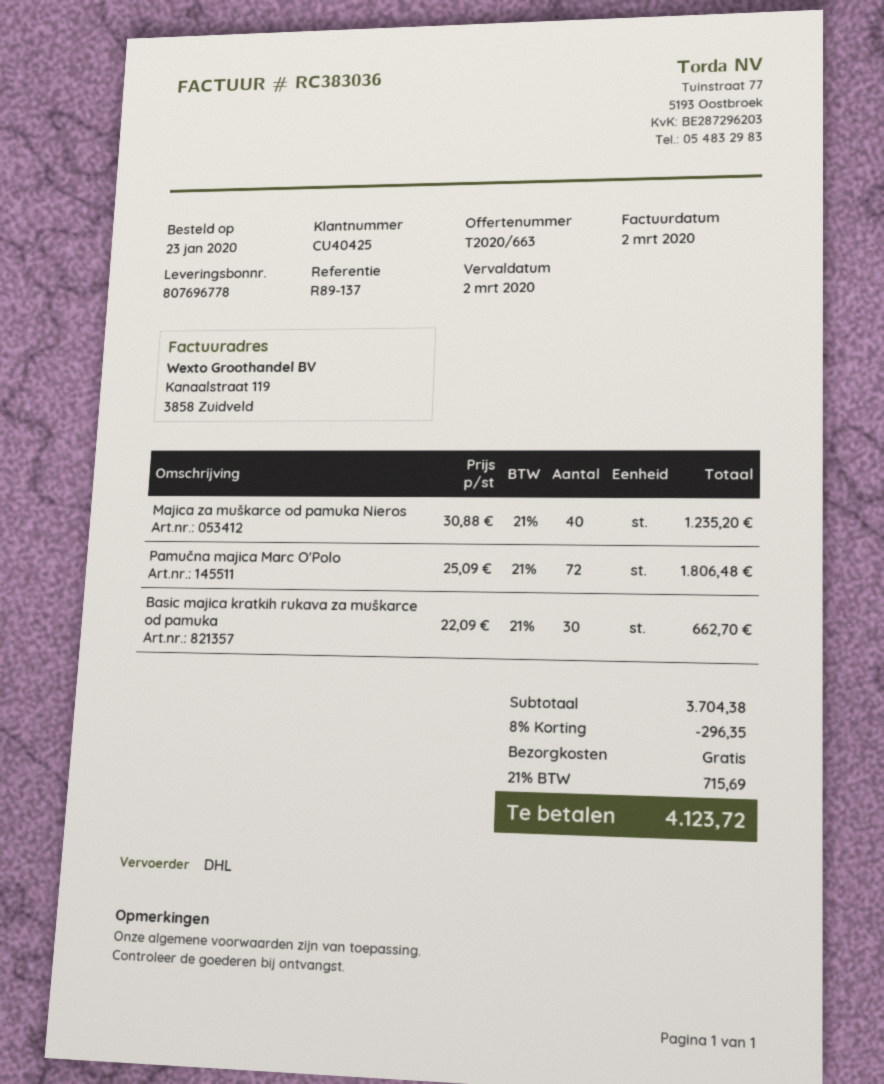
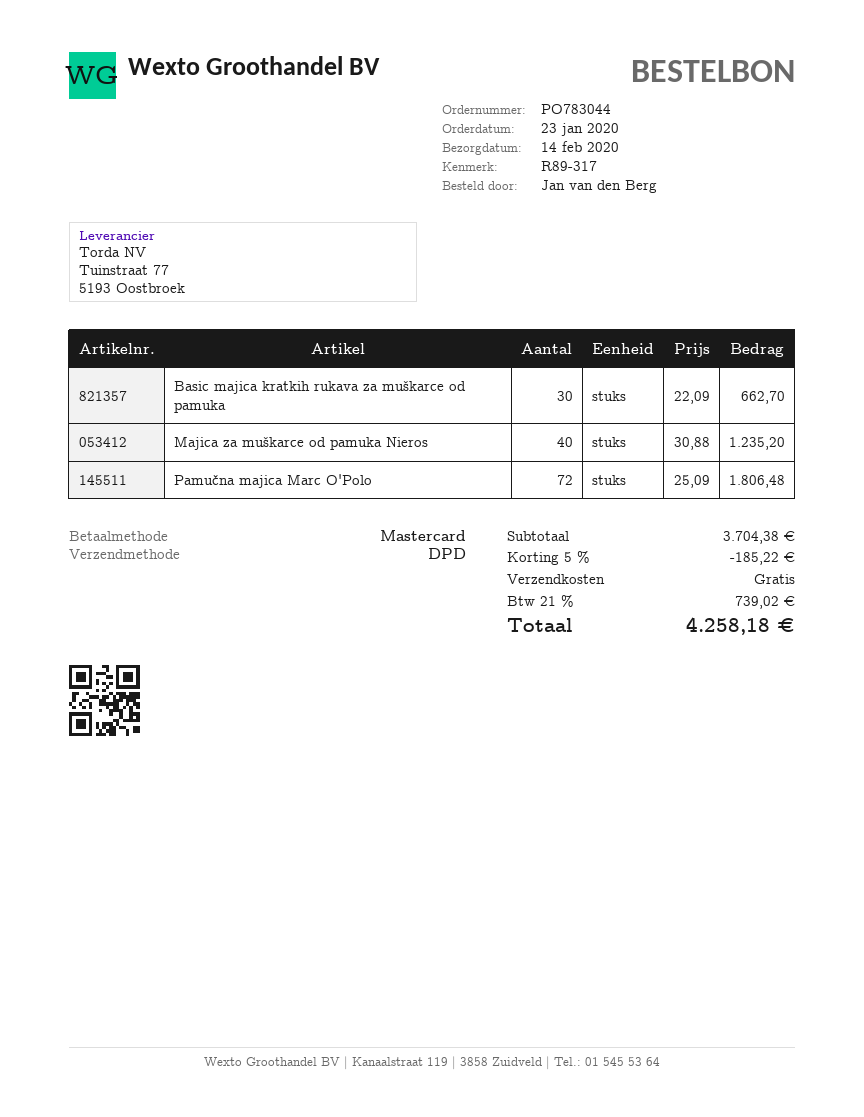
reference: R89-137 -> R89-317
shipping method: DHL -> DPD
discount: 8% = 296.35 -> 5% = 185.22
tax: 21% = 715.69 -> 21% = 739.02
total: 4123.72 -> 4258.18

